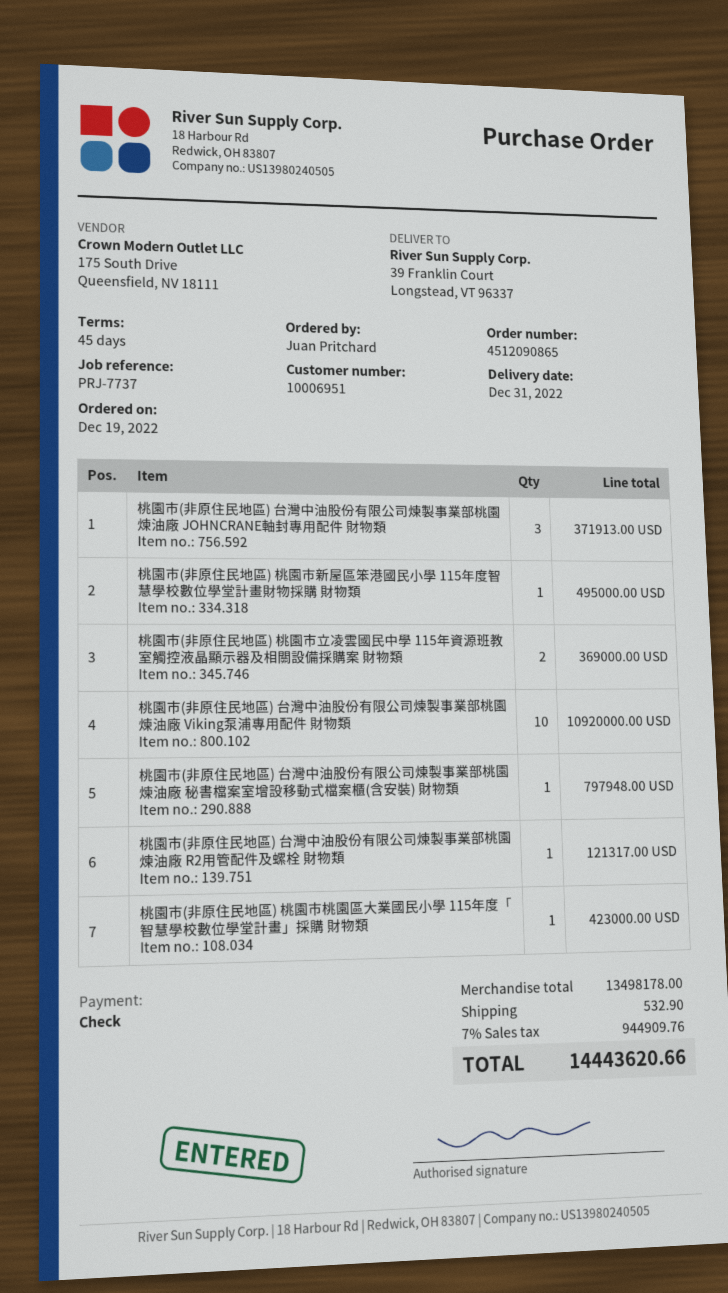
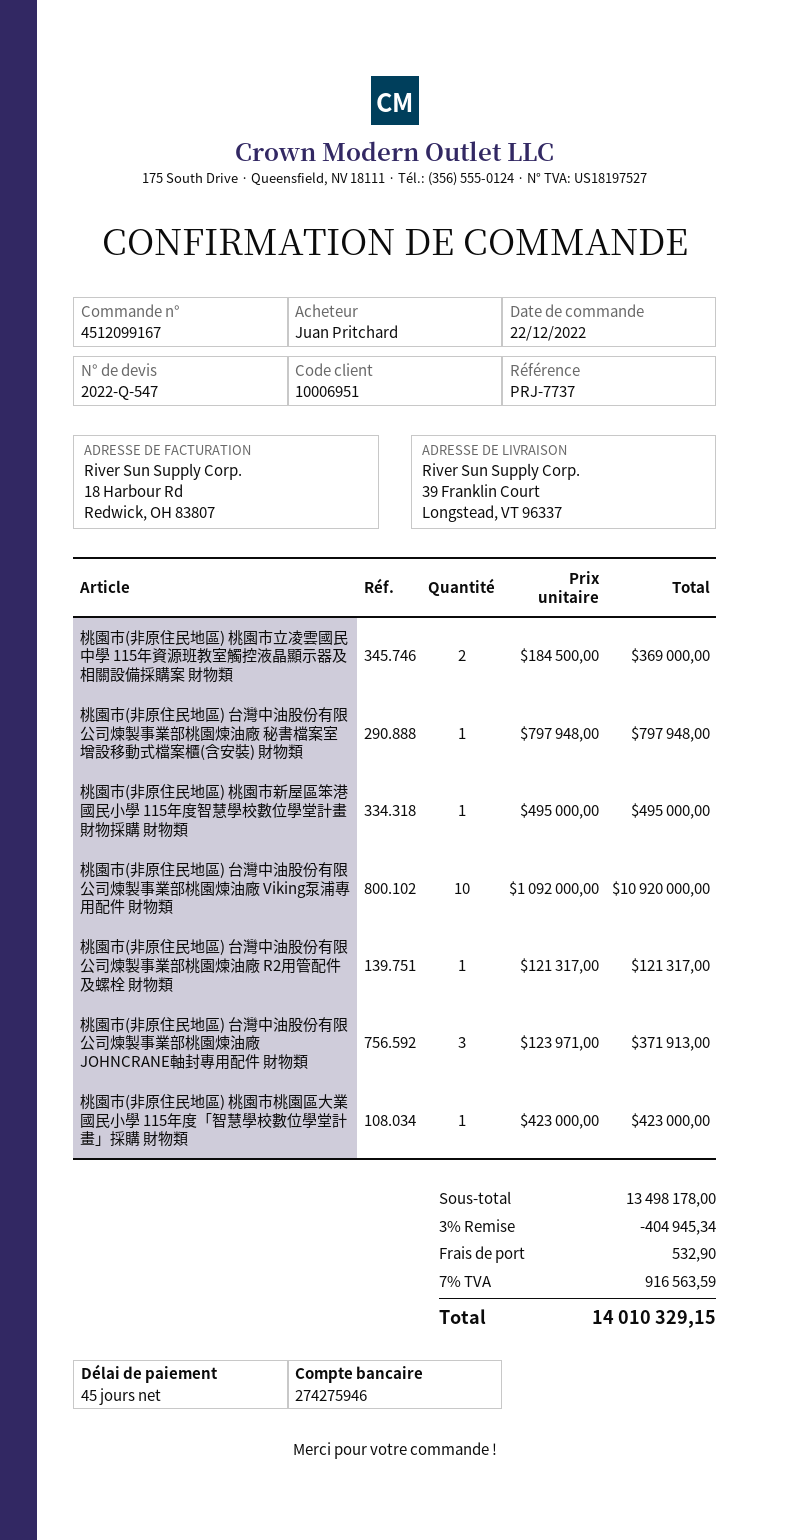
order number: 4512090865 -> 4512099167
order date: 2022-12-19 -> 2022-12-22
discount: none -> 3% = 404945.34
tax: 7% = 944909.76 -> 7% = 916563.59
total: 14443620.66 -> 14010329.15

